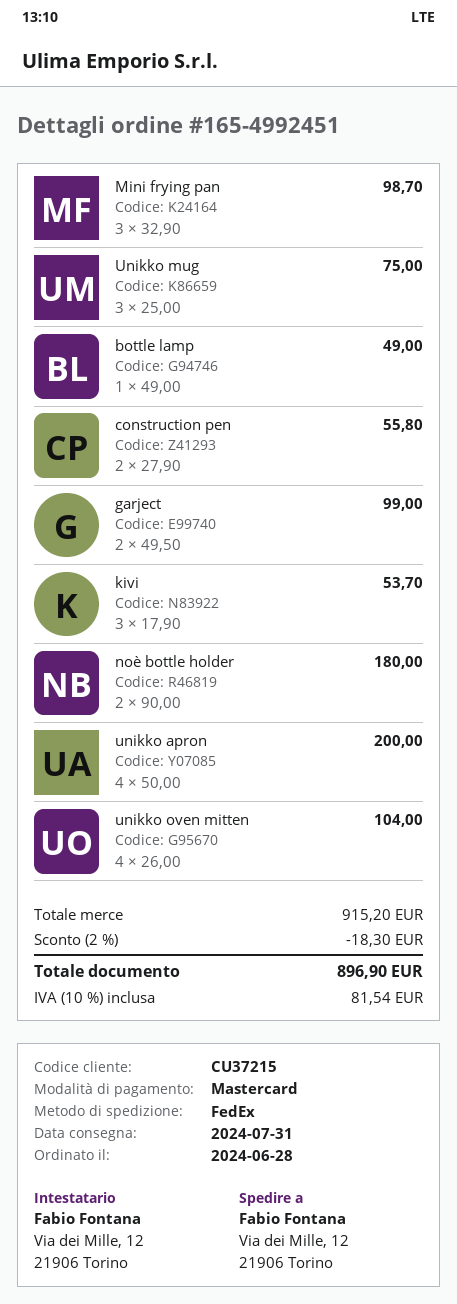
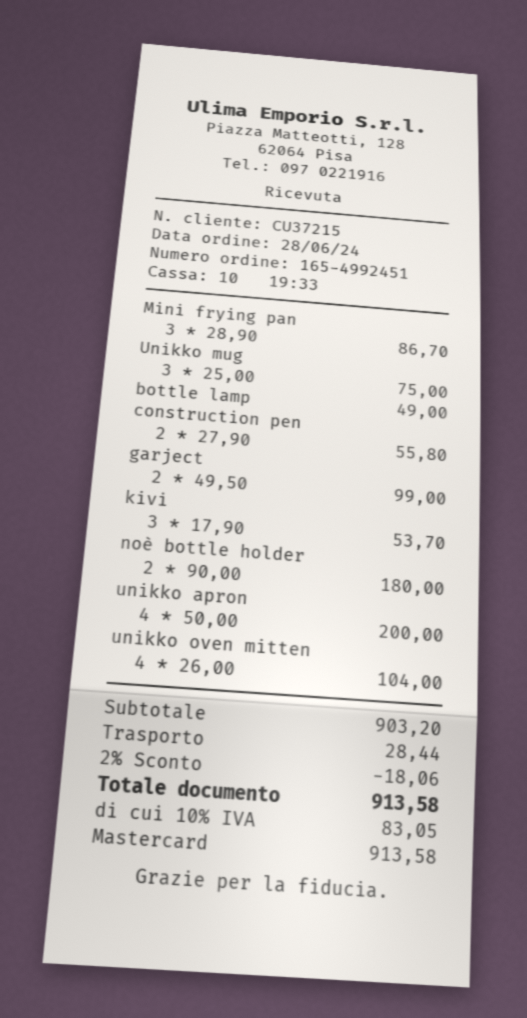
Mini frying pan: 3 x 32.90 = 98.70 -> 3 x 28.90 = 86.70
subtotal: 915.20 -> 903.20
discount: 2% = 18.30 -> 2% = 18.06
shipping: none -> 28.44
tax: 10% = 81.54 -> 10% = 83.05
total: 896.90 -> 913.58

